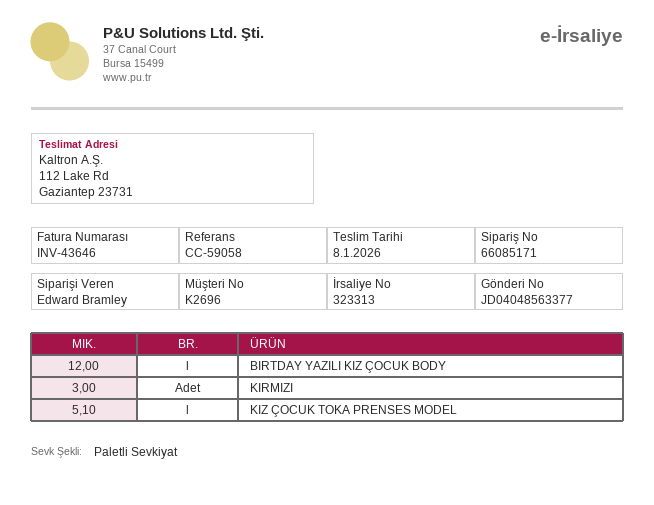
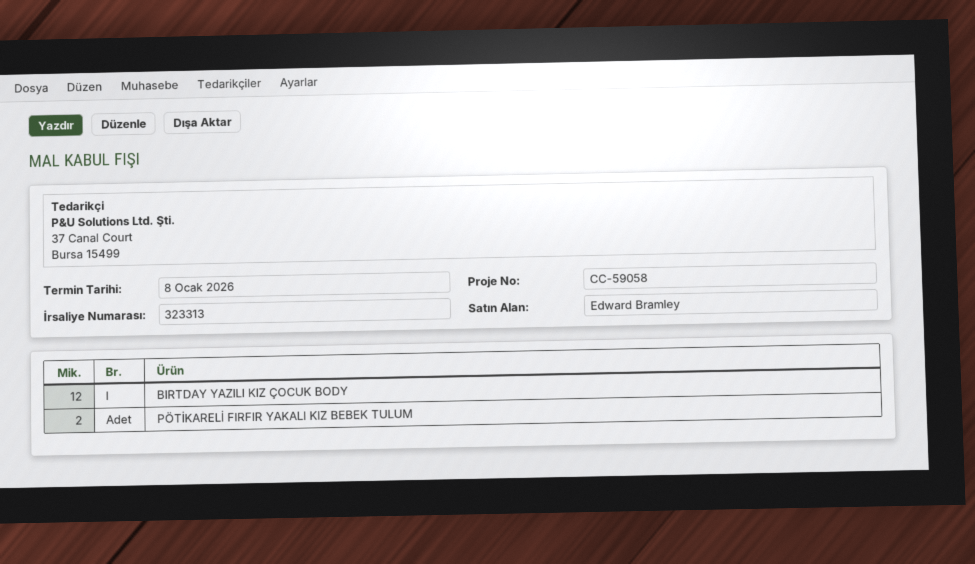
KIRMIZI: 3 -> none
KIZ ÇOCUK TOKA PRENSES MODEL: 5.1 -> none
PÖTİKARELİ FIRFIR YAKALI KIZ BEBEK TULUM: none -> 2

